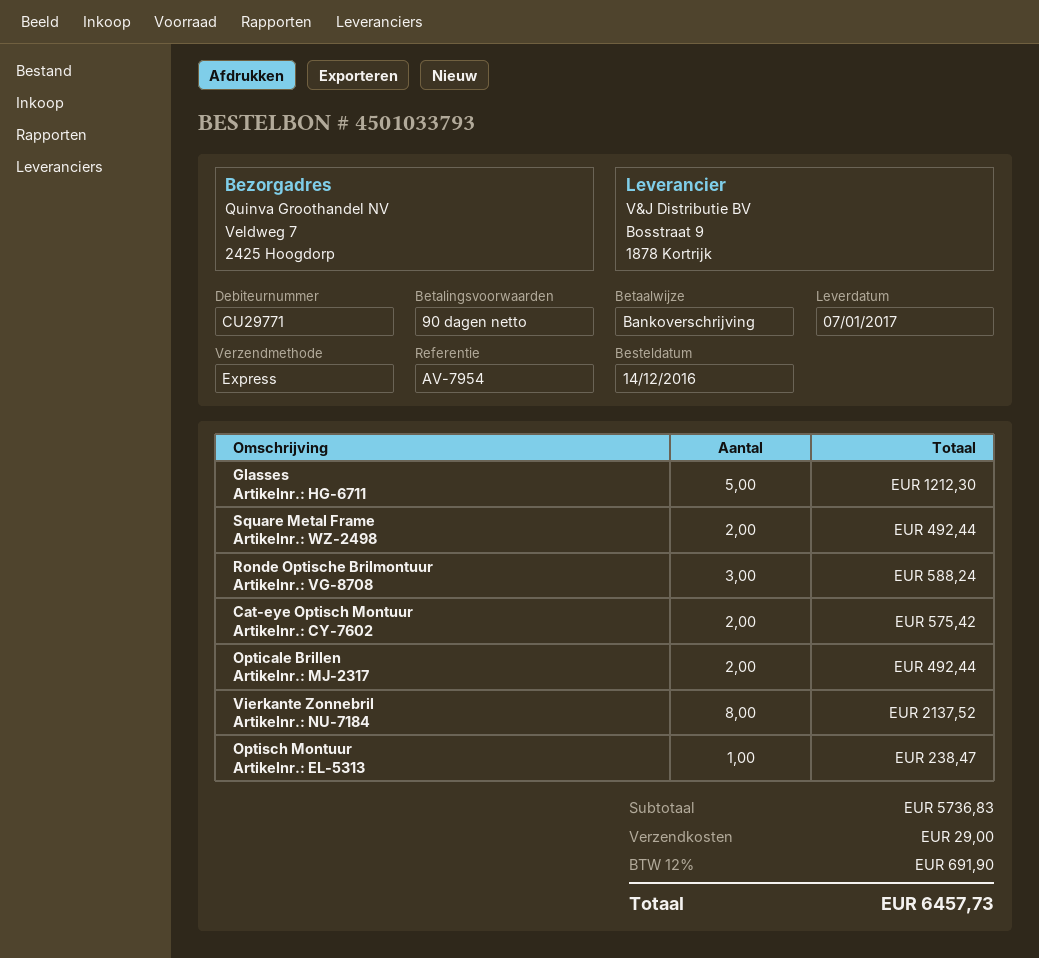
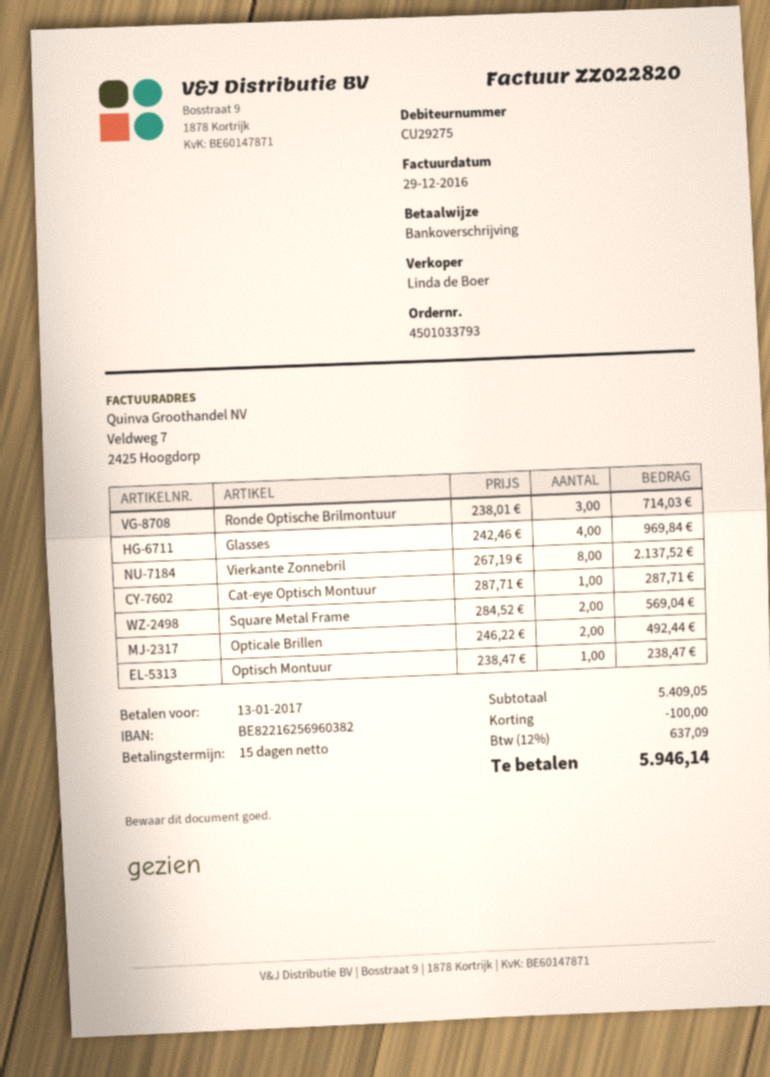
payment terms: 90 days -> 15 days
customer number: CU29771 -> CU29275
Glasses: 5 for 1212.30 -> 4 for 969.84
Square Metal Frame: 2 for 492.44 -> 2 for 569.04
Ronde Optische Brilmontuur: 3 for 588.24 -> 3 for 714.03
Cat-eye Optisch Montuur: 2 for 575.42 -> 1 for 287.71
subtotal: 5736.83 -> 5409.05
discount: none -> 100.00
shipping: 29.00 -> none
tax: 12% = 691.90 -> 12% = 637.09
total: 6457.73 -> 5946.14

